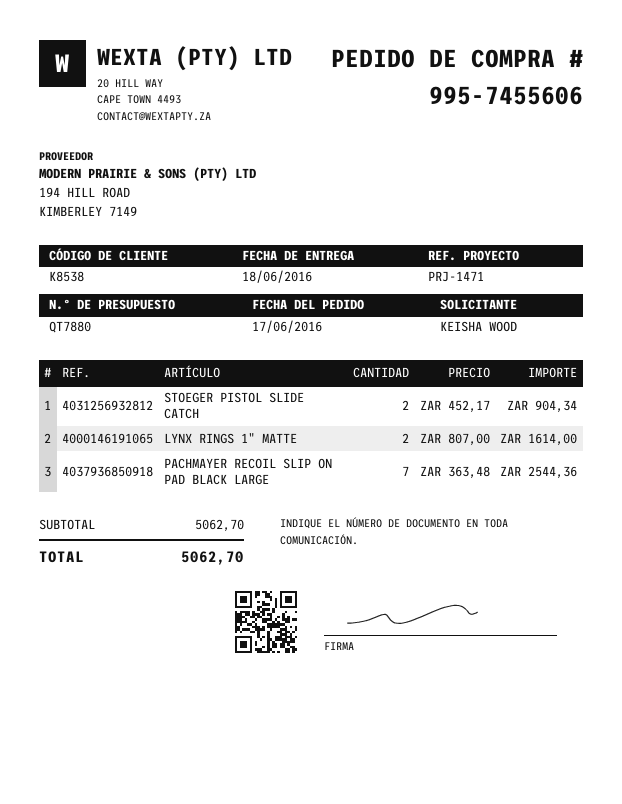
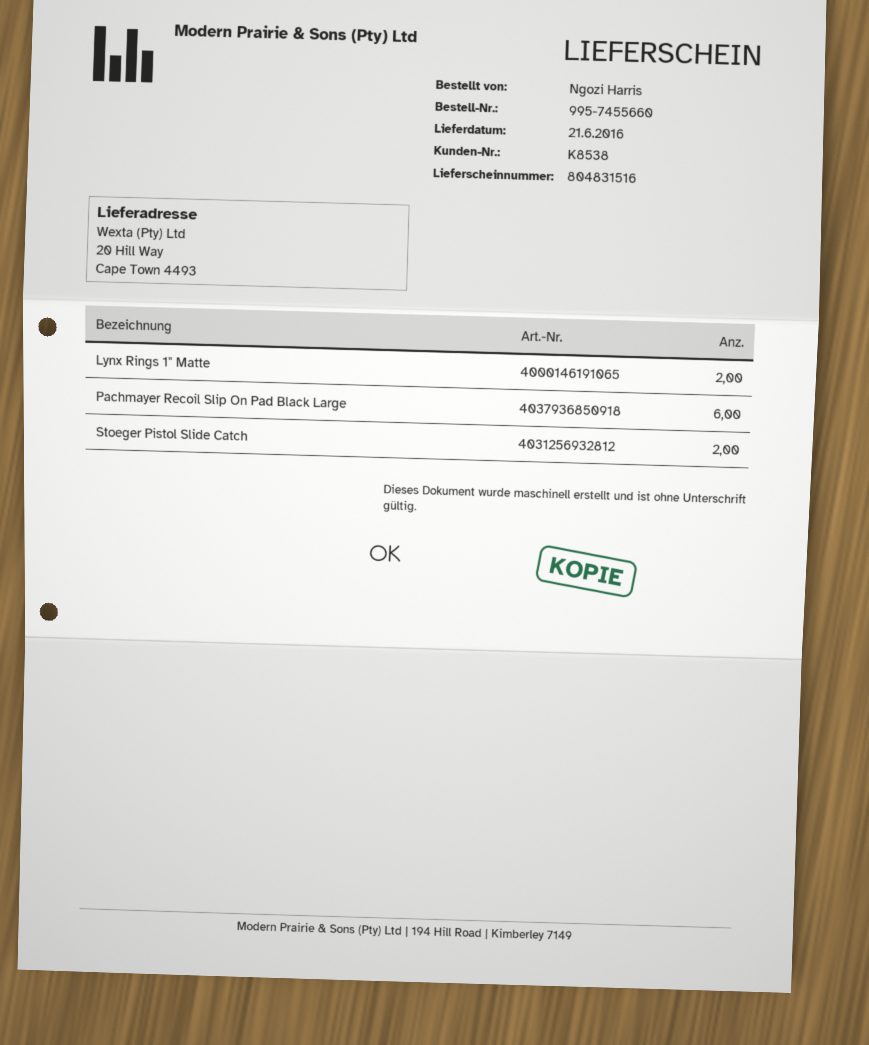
order number: 995-7455606 -> 995-7455660
delivery date: 2016-06-18 -> 2016-06-21
ordered by: KEISHA WOOD -> Ngozi Harris
PACHMAYER RECOIL SLIP ON PAD BLACK LARGE: 7 -> 6

